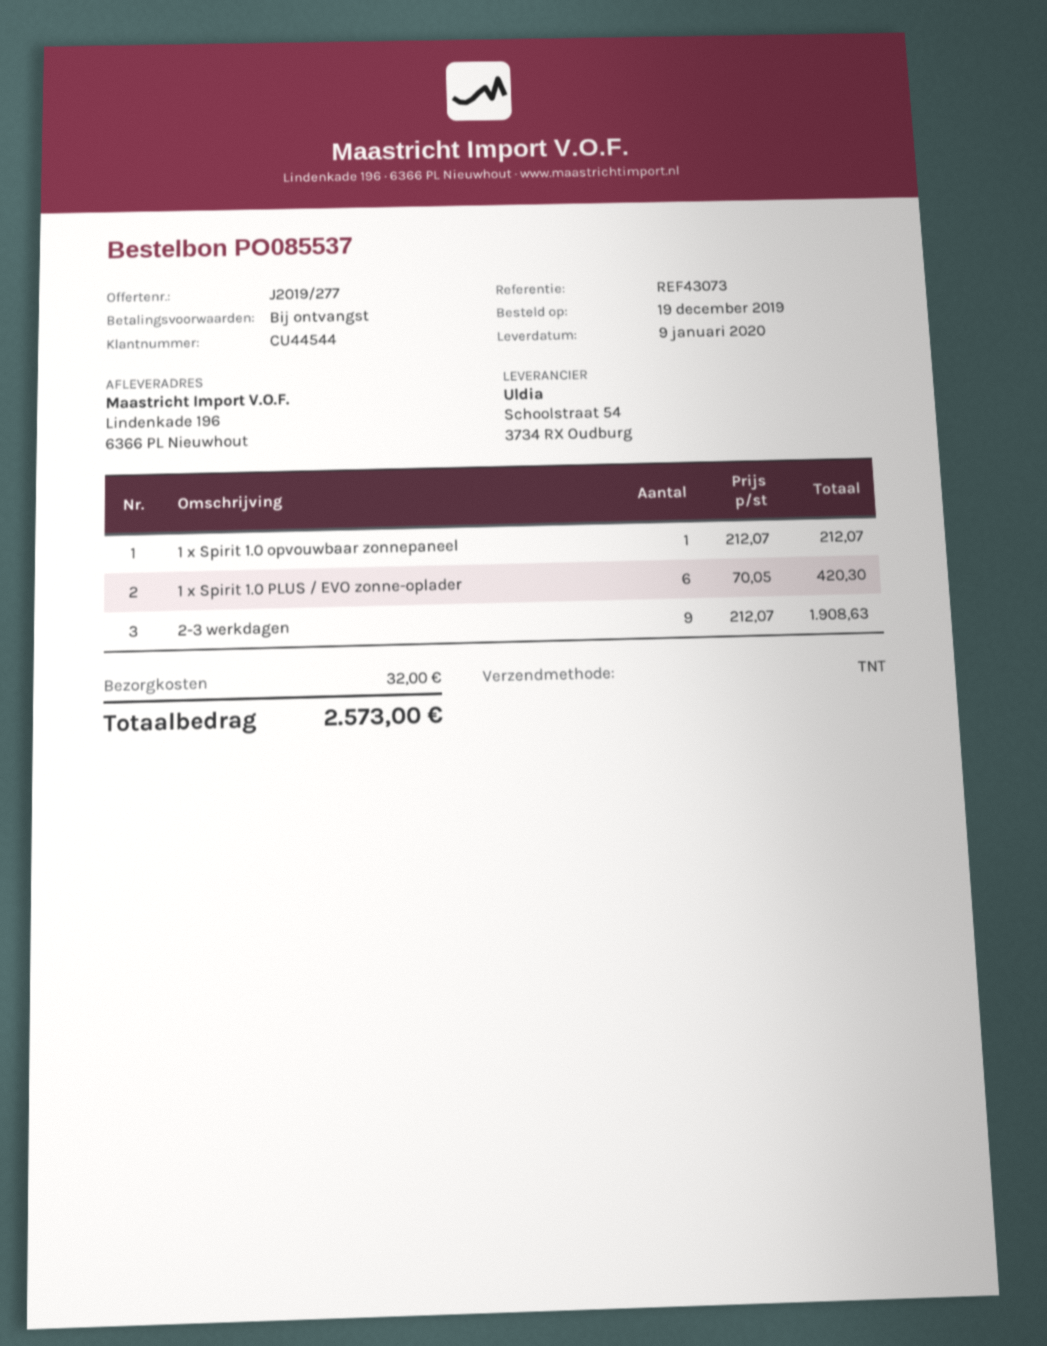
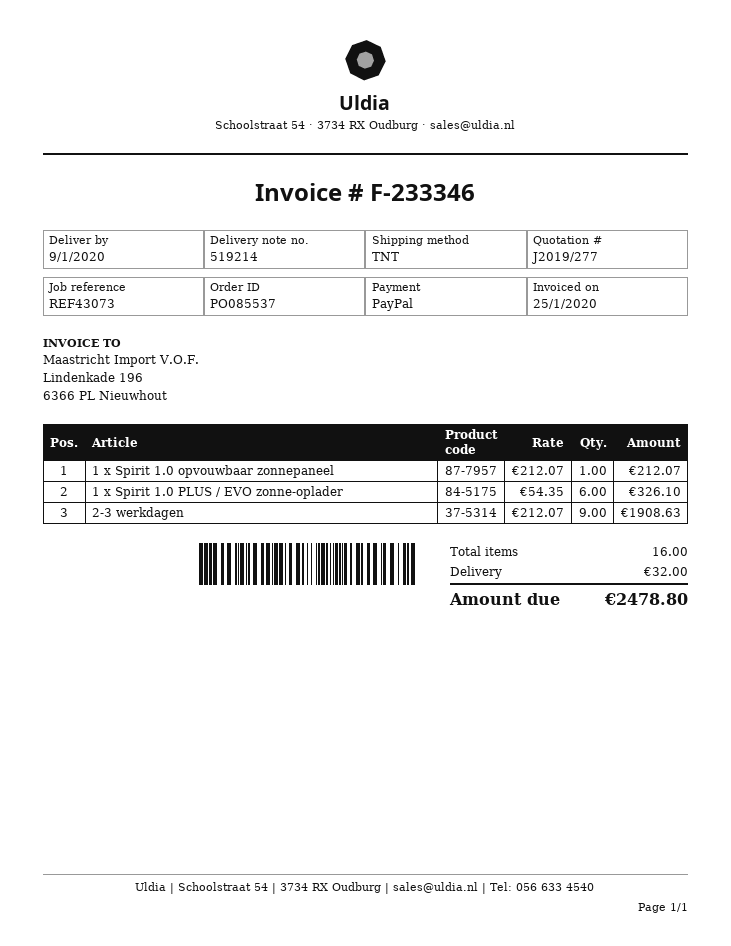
1 x Spirit 1.0 PLUS / EVO zonne-oplader: 6 x 70.05 = 420.30 -> 6 x 54.35 = 326.10
total: 2573.00 -> 2478.80

